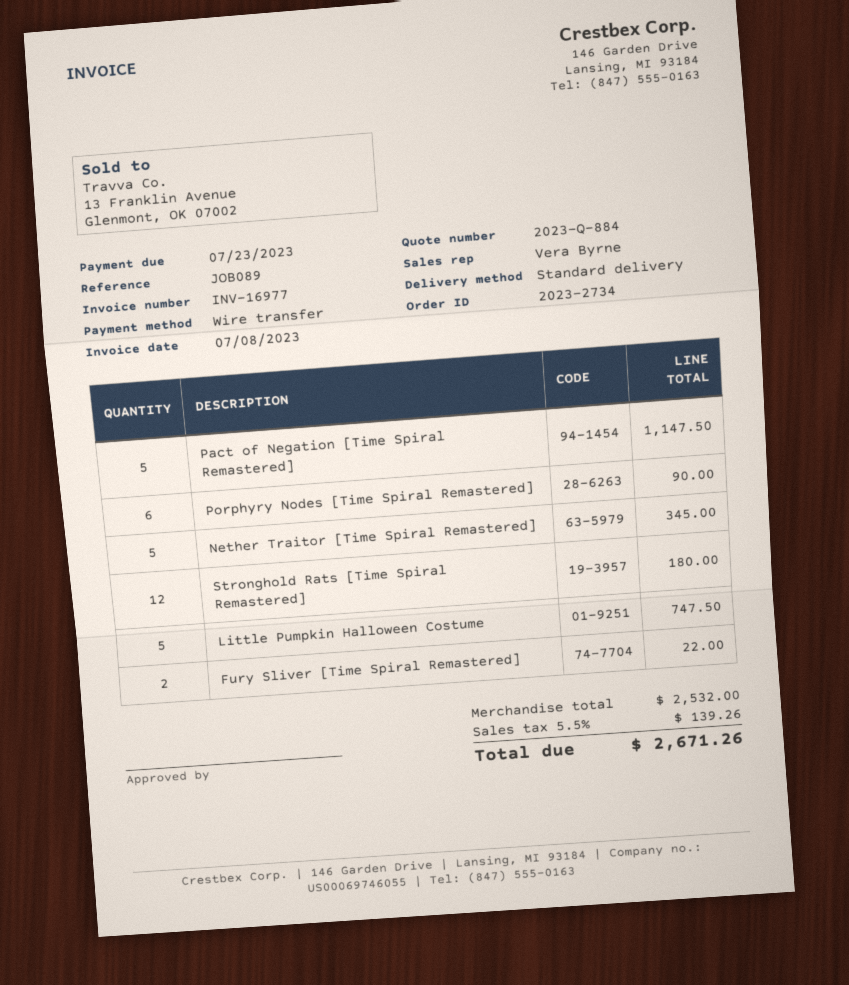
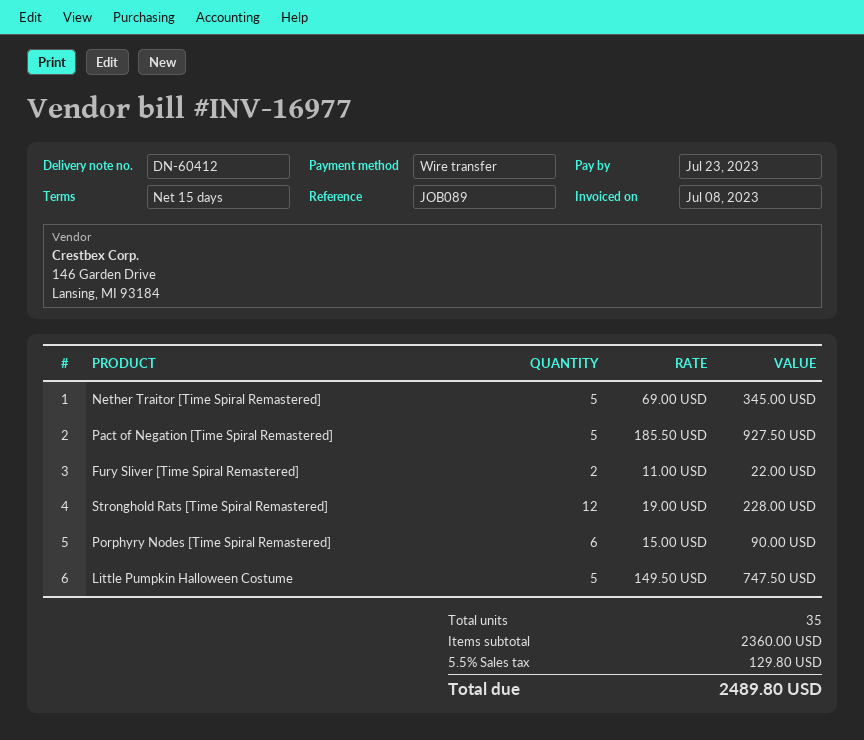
Pact of Negation [Time Spiral Remastered]: 5 for 1147.50 -> 5 for 927.50
Stronghold Rats [Time Spiral Remastered]: 12 for 180.00 -> 12 for 228.00
subtotal: 2532.00 -> 2360.00
tax: 5.5% = 139.26 -> 5.5% = 129.80
total: 2671.26 -> 2489.80

